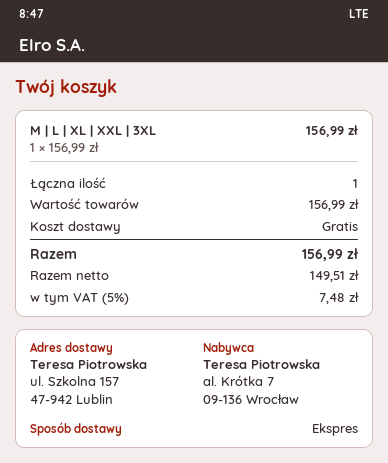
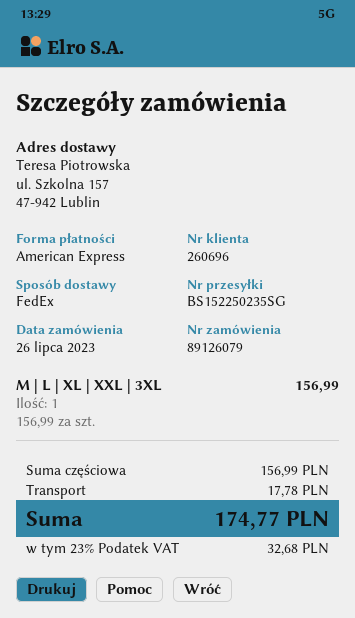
shipping method: express -> FedEx
shipping: 0.00 -> 17.78
tax: 5% = 7.48 -> 23% = 32.68
total: 156.99 -> 174.77

